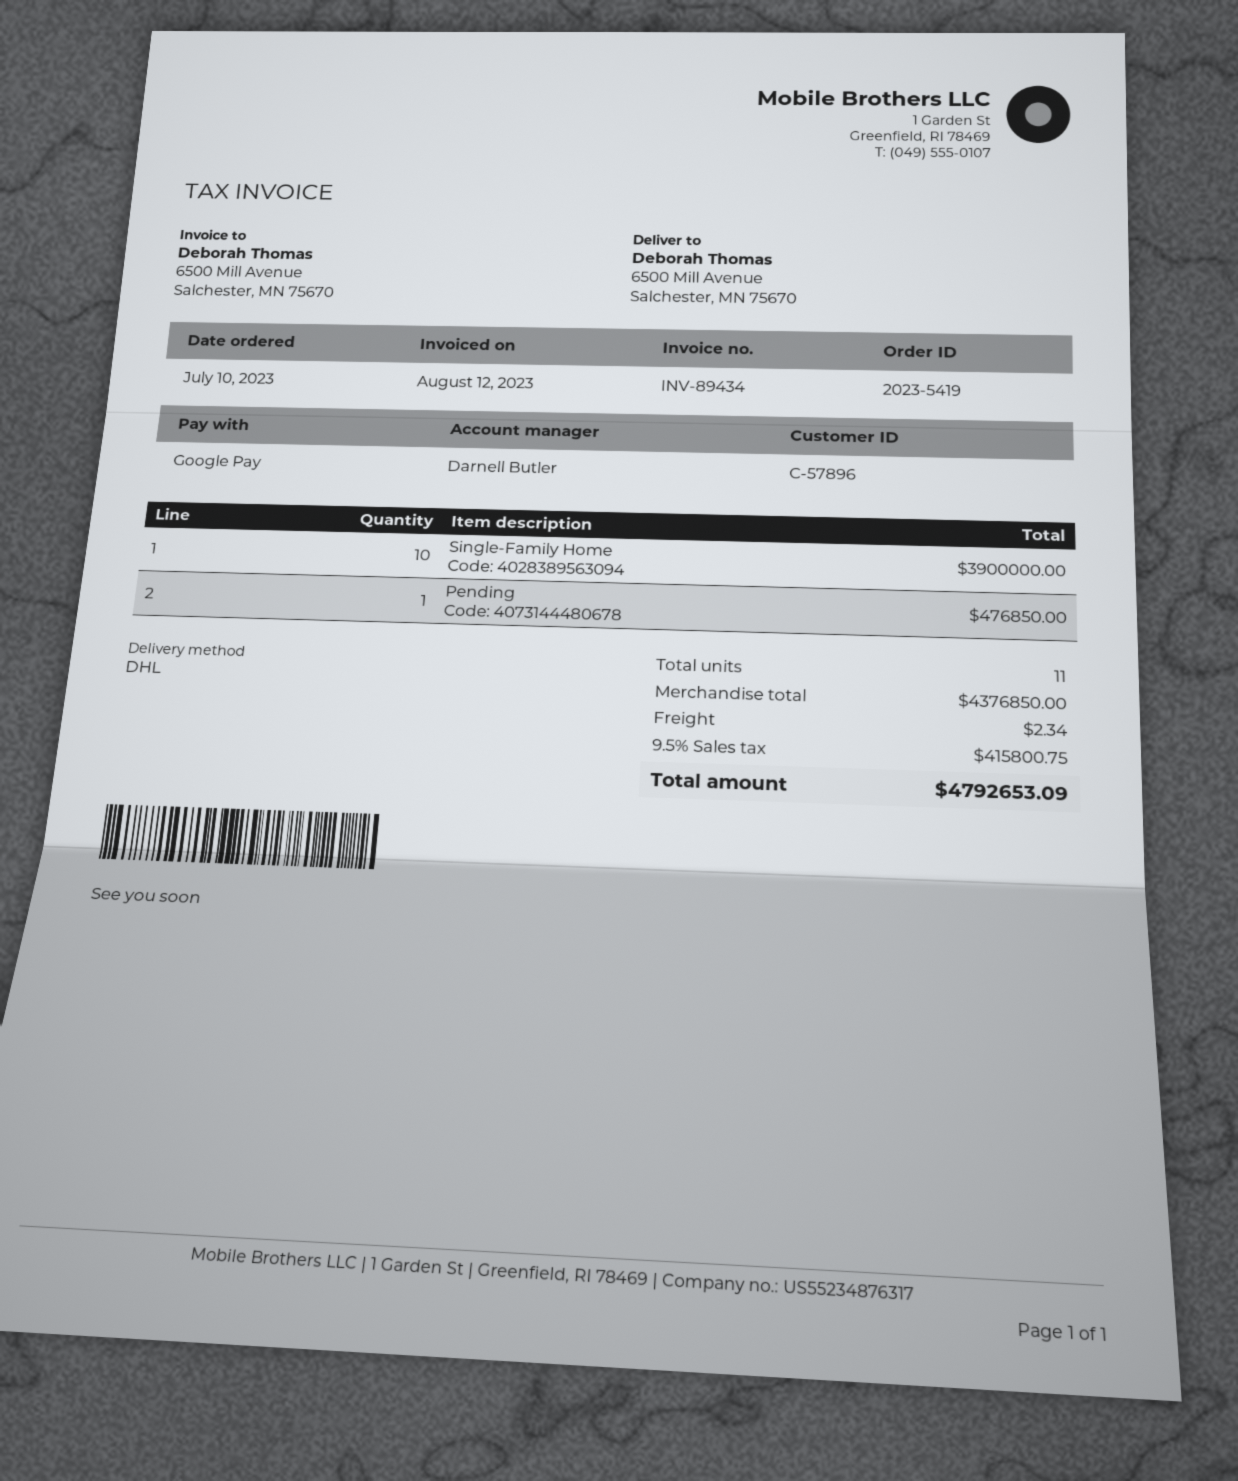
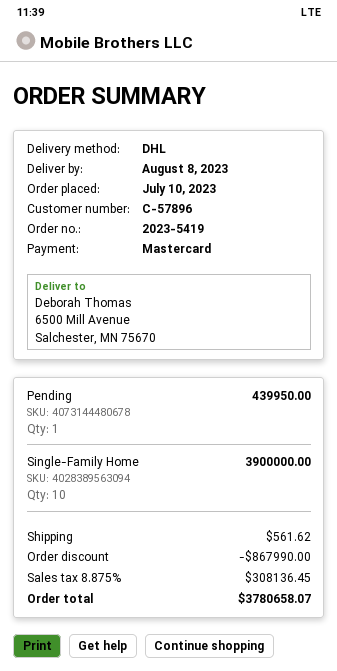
payment method: Google Pay -> Mastercard
Pending: 1 for 476850.00 -> 1 for 439950.00
discount: none -> 867990.00
shipping: 2.34 -> 561.62
tax: 9.5% = 415800.75 -> 8.875% = 308136.45
total: 4792653.09 -> 3780658.07

